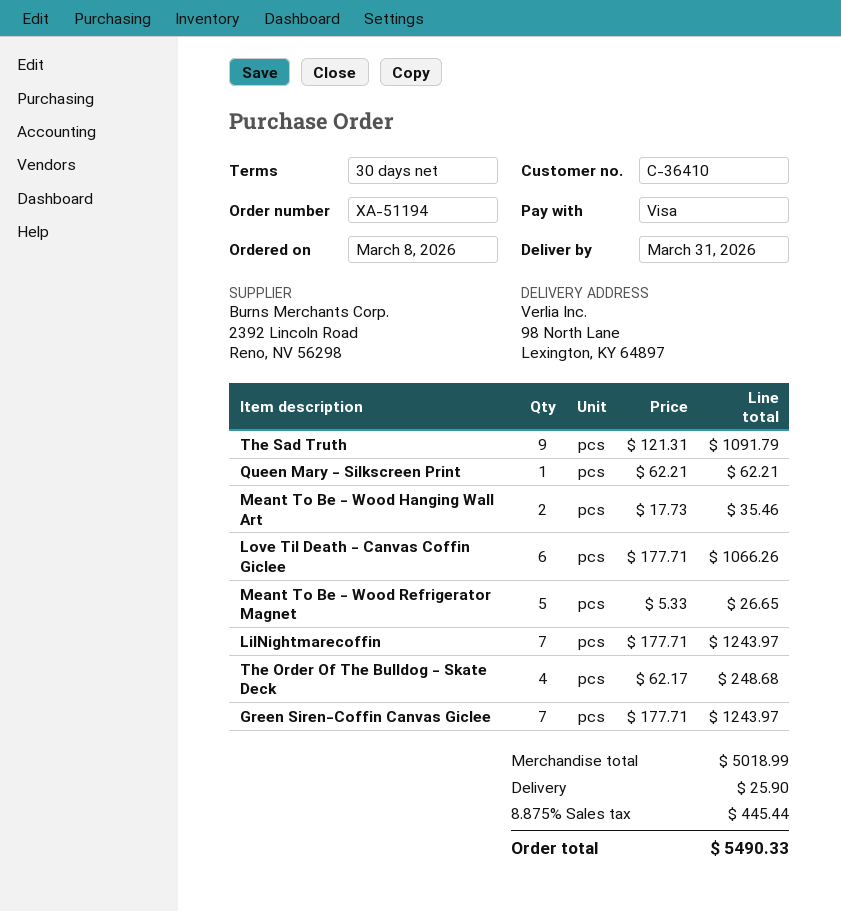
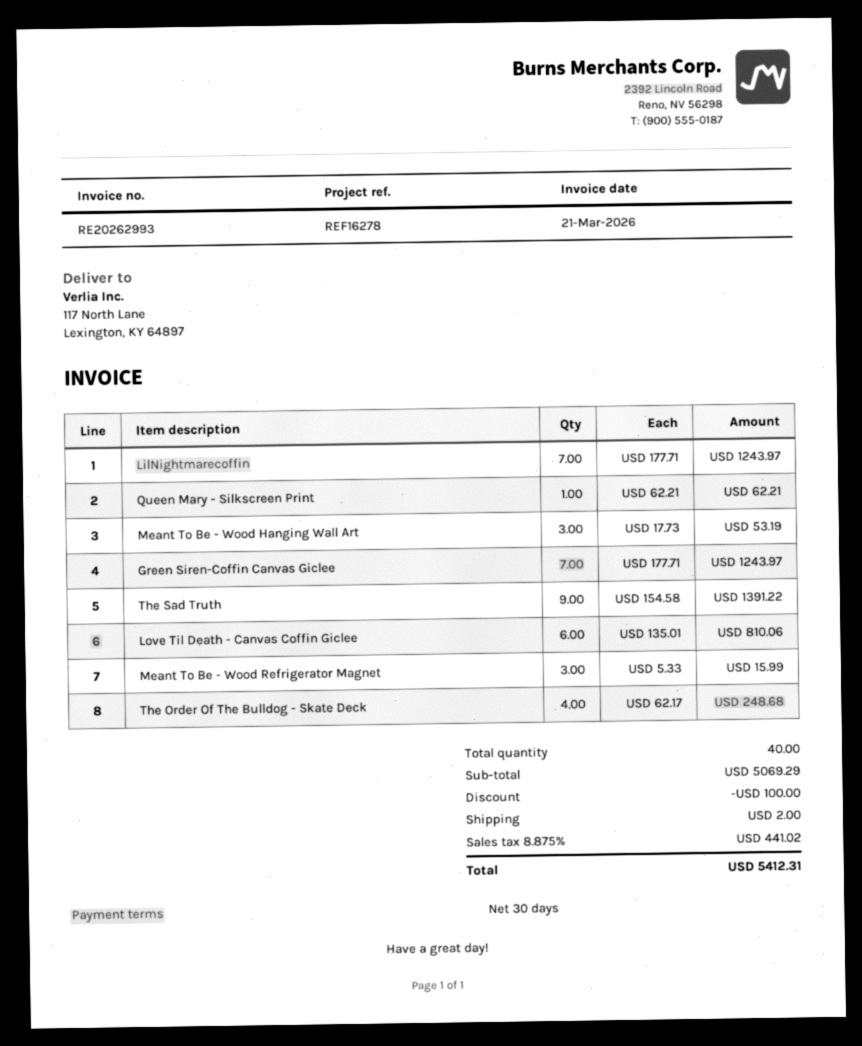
ship to: 98 North Lane, Lexington, KY 64897 -> 117 North Lane, Lexington, KY 64897
The Sad Truth: 9 x 121.31 = 1091.79 -> 9 x 154.58 = 1391.22
Meant To Be - Wood Hanging Wall Art: 2 x 17.73 = 35.46 -> 3 x 17.73 = 53.19
Love Til Death - Canvas Coffin Giclee: 6 x 177.71 = 1066.26 -> 6 x 135.01 = 810.06
Meant To Be - Wood Refrigerator Magnet: 5 x 5.33 = 26.65 -> 3 x 5.33 = 15.99
subtotal: 5018.99 -> 5069.29
discount: none -> 100.00
shipping: 25.90 -> 2.00
tax: 8.875% = 445.44 -> 8.875% = 441.02
total: 5490.33 -> 5412.31

